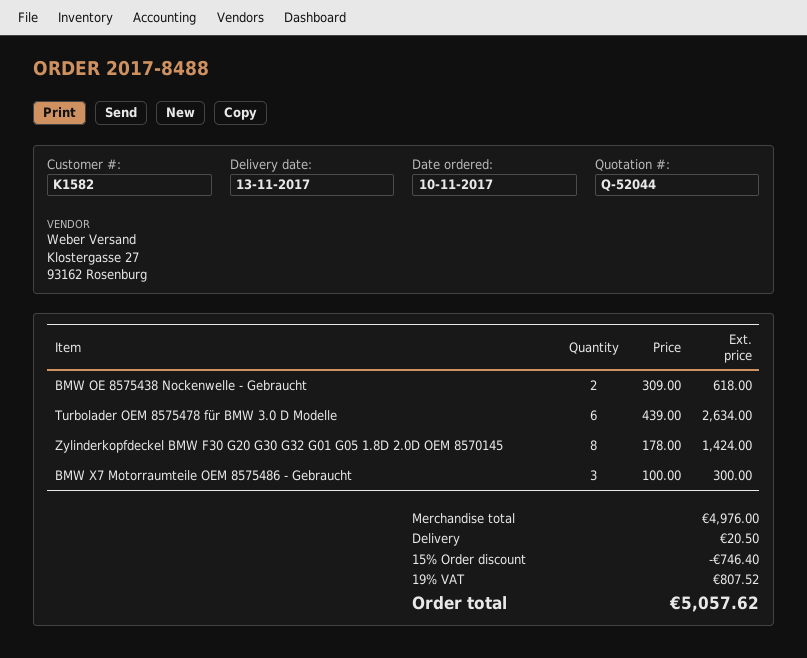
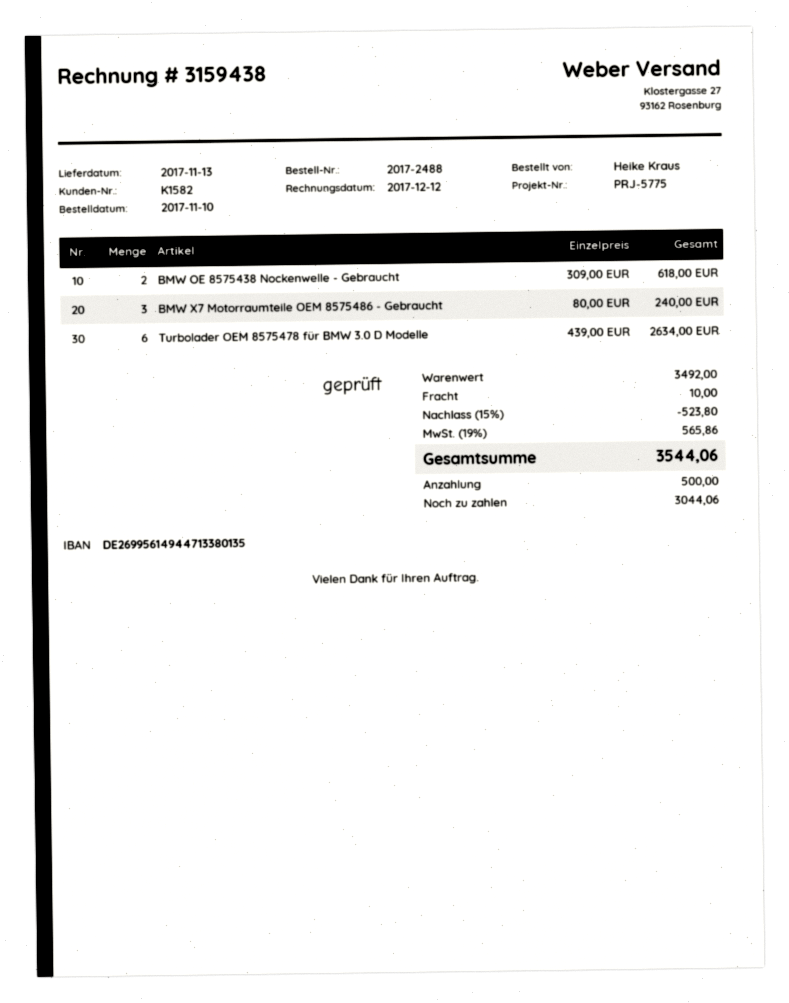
order number: 2017-8488 -> 2017-2488
Zylinderkopfdeckel BMW F30 G20 G30 G32 G01 G05 1.8D 2.0D OEM 8570145: 8 x 178.00 = 1424.00 -> none
BMW X7 Motorraumteile OEM 8575486 - Gebraucht: 3 x 100.00 = 300.00 -> 3 x 80.00 = 240.00
subtotal: 4976.00 -> 3492.00
discount: 15% = 746.40 -> 15% = 523.80
shipping: 20.50 -> 10.00
tax: 19% = 807.52 -> 19% = 565.86
total: 5057.62 -> 3544.06

